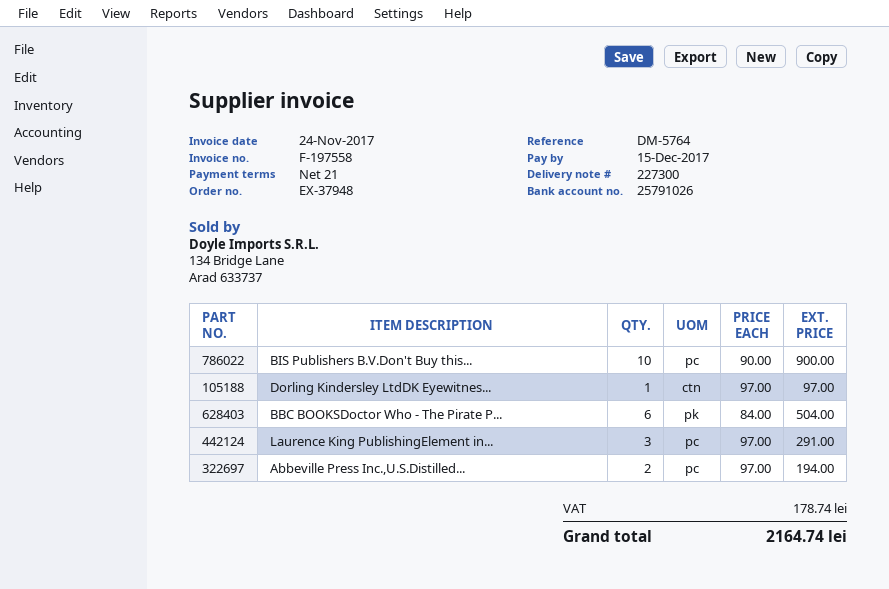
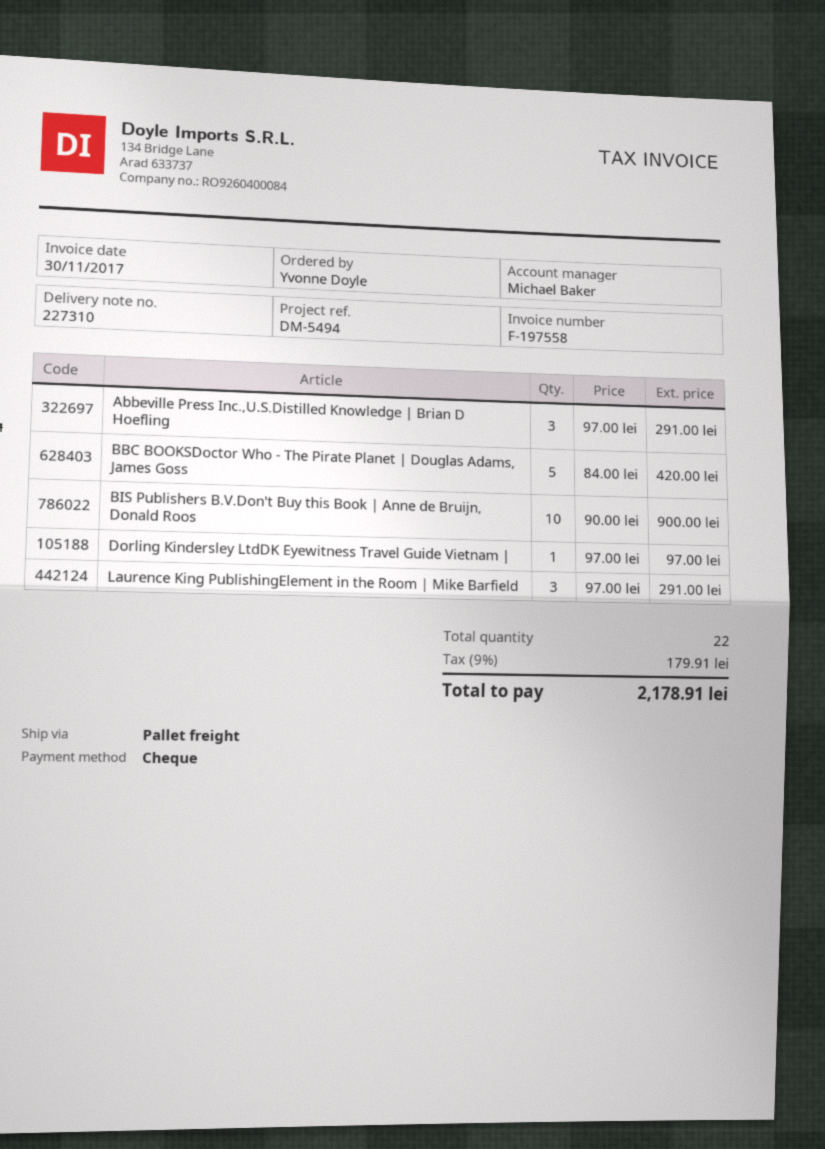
delivery note number: 227300 -> 227310
invoice date: 2017-11-24 -> 2017-11-30
reference: DM-5764 -> DM-5494
BBC BOOKSDoctor Who - The Pirate P...: 6 x 84.00 = 504.00 -> 5 x 84.00 = 420.00
Abbeville Press Inc.,U.S.Distilled...: 2 x 97.00 = 194.00 -> 3 x 97.00 = 291.00
tax: 178.74 -> 179.91
total: 2164.74 -> 2178.91

